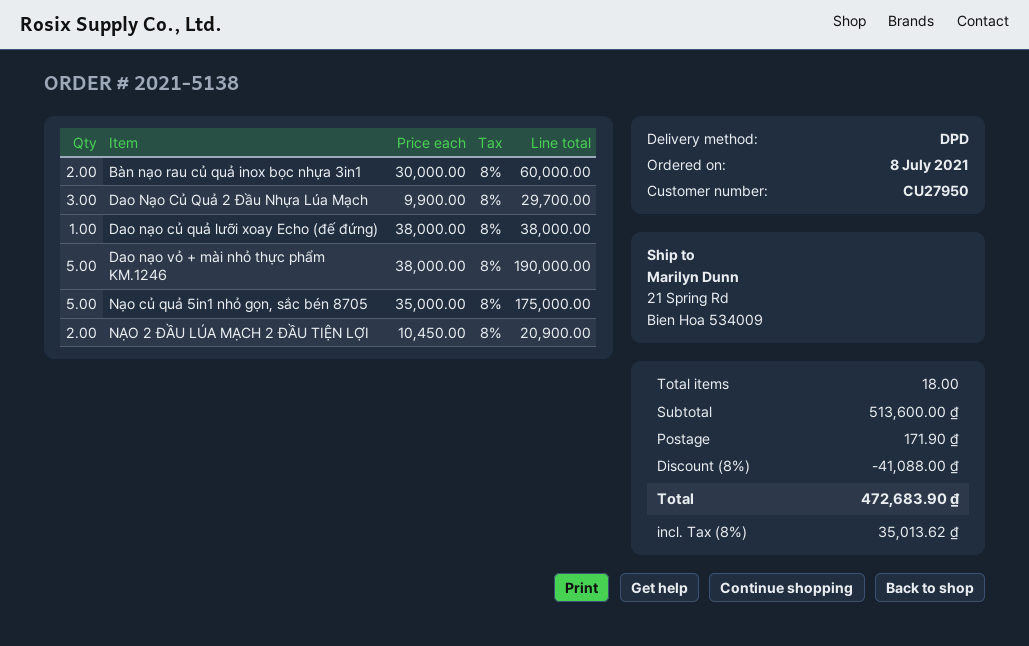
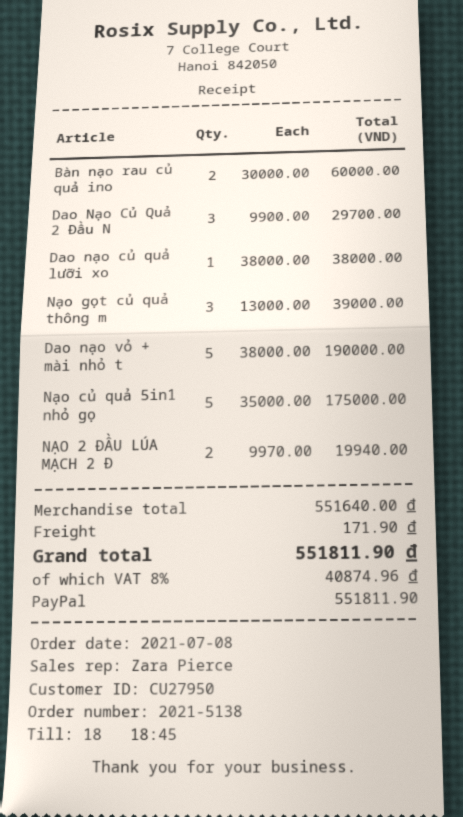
NẠO 2 ĐẦU LÚA MẠCH 2 ĐẦU TIỆN LỢI: 2 x 10450.00 = 20900.00 -> 2 x 9970.00 = 19940.00
Nạo gọt củ quả thông m: none -> 3 x 13000.00 = 39000.00
subtotal: 513600.00 -> 551640.00
discount: 8% = 41088.00 -> none
tax: 8% = 35013.62 -> 8% = 40874.96
total: 472683.90 -> 551811.90

